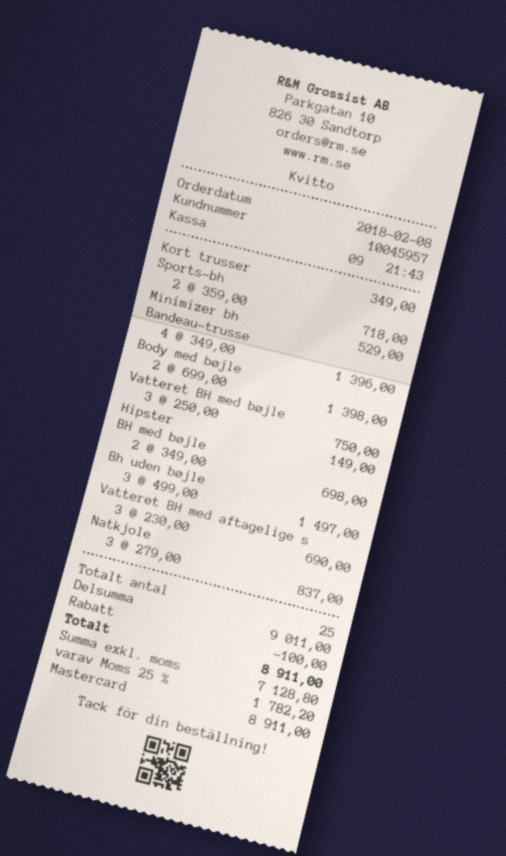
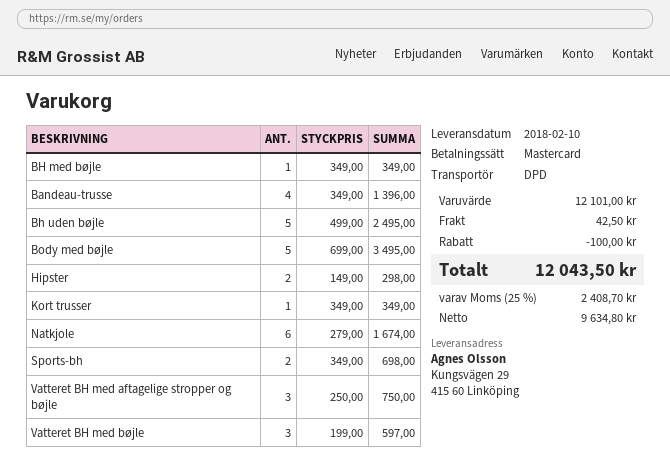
Sports-bh: 2 x 359.00 = 718.00 -> 2 x 349.00 = 698.00
Minimizer bh: 1 x 529.00 = 529.00 -> none
Body med bøjle: 2 x 699.00 = 1398.00 -> 5 x 699.00 = 3495.00
Vatteret BH med bøjle: 3 x 250.00 = 750.00 -> 3 x 199.00 = 597.00
Hipster: 1 x 149.00 = 149.00 -> 2 x 149.00 = 298.00
BH med bøjle: 2 x 349.00 = 698.00 -> 1 x 349.00 = 349.00
Bh uden bøjle: 3 x 499.00 = 1497.00 -> 5 x 499.00 = 2495.00
Vatteret BH med aftagelige s: 3 x 230.00 = 690.00 -> 3 x 250.00 = 750.00
Natkjole: 3 x 279.00 = 837.00 -> 6 x 279.00 = 1674.00
subtotal: 9011.00 -> 12101.00
shipping: none -> 42.50
net: 7128.80 -> 9634.80
tax: 25% = 1782.20 -> 25% = 2408.70
total: 8911.00 -> 12043.50

